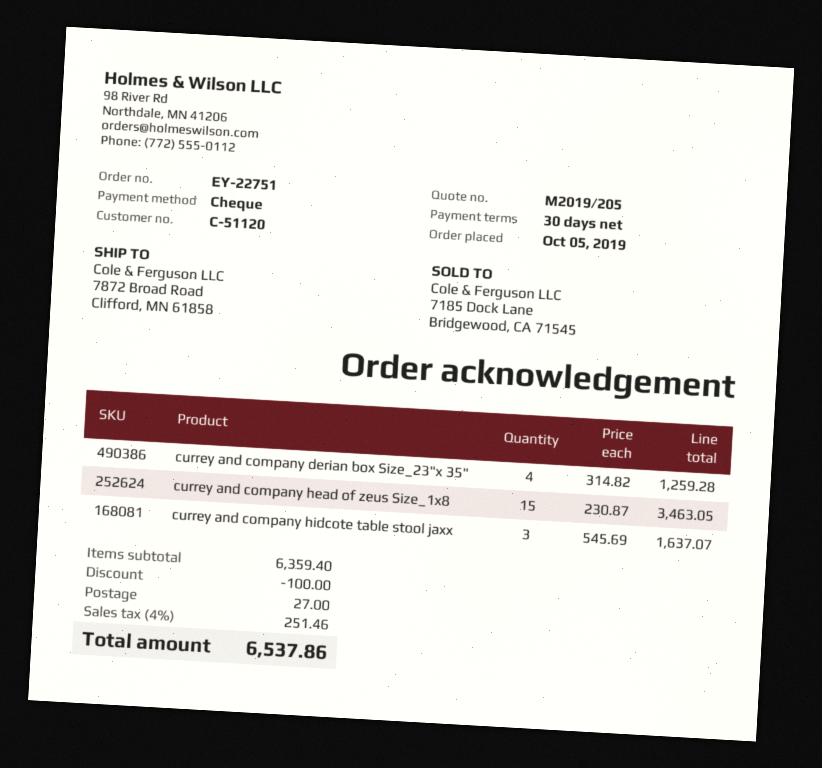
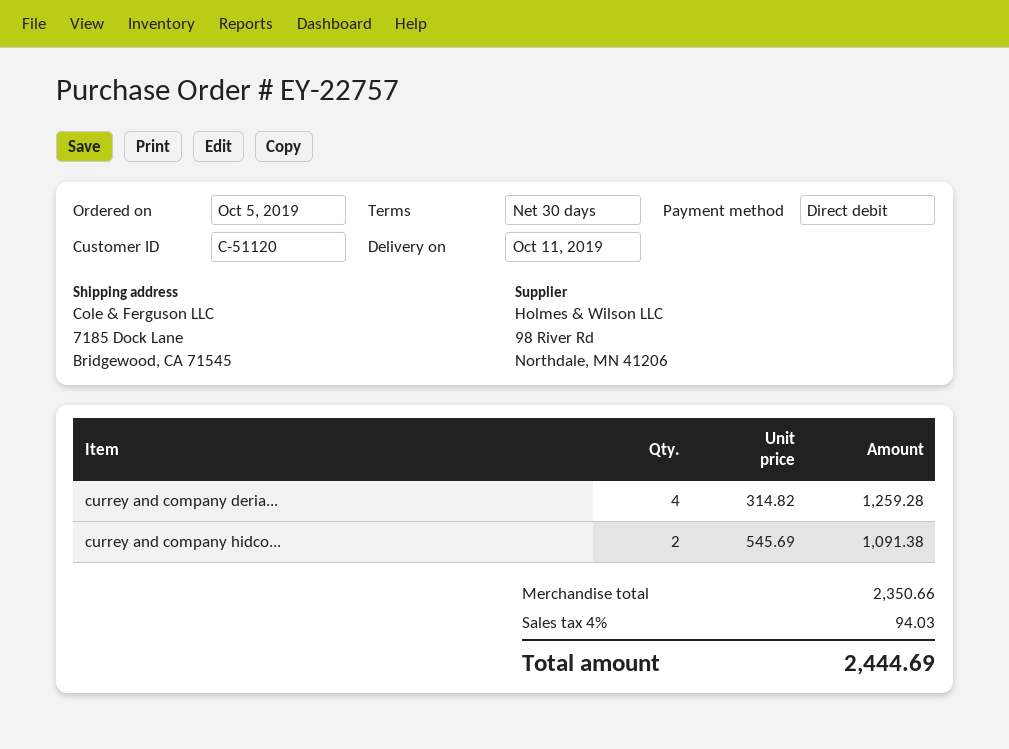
order number: EY-22751 -> EY-22757
payment method: cheque -> direct debit
ship to: 7872 Broad Road, Clifford, MN 61858 -> 7185 Dock Lane, Bridgewood, CA 71545
currey and company head of zeus Size_1x8: 15 x 230.87 = 3463.05 -> none
currey and company hidcote table stool jaxx: 3 x 545.69 = 1637.07 -> 2 x 545.69 = 1091.38
subtotal: 6359.40 -> 2350.66
discount: 100.00 -> none
shipping: 27.00 -> none
tax: 4% = 251.46 -> 4% = 94.03
total: 6537.86 -> 2444.69

